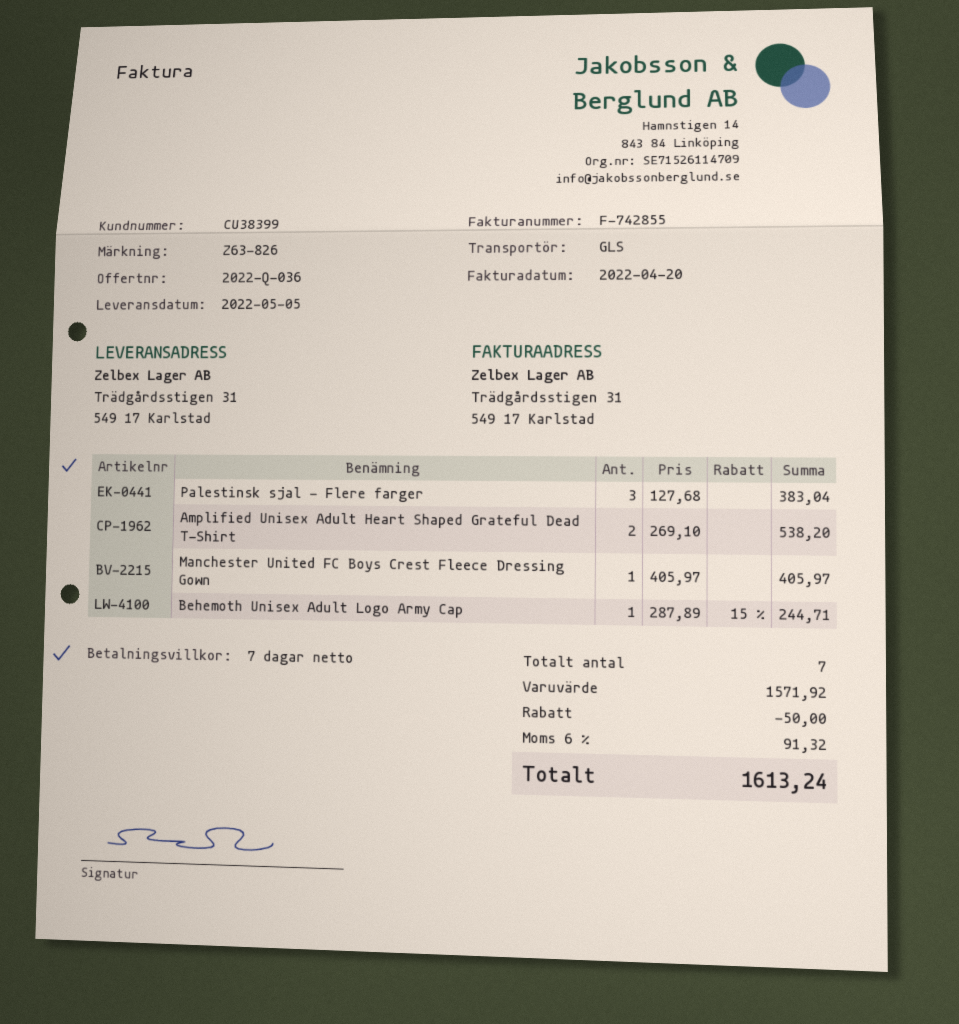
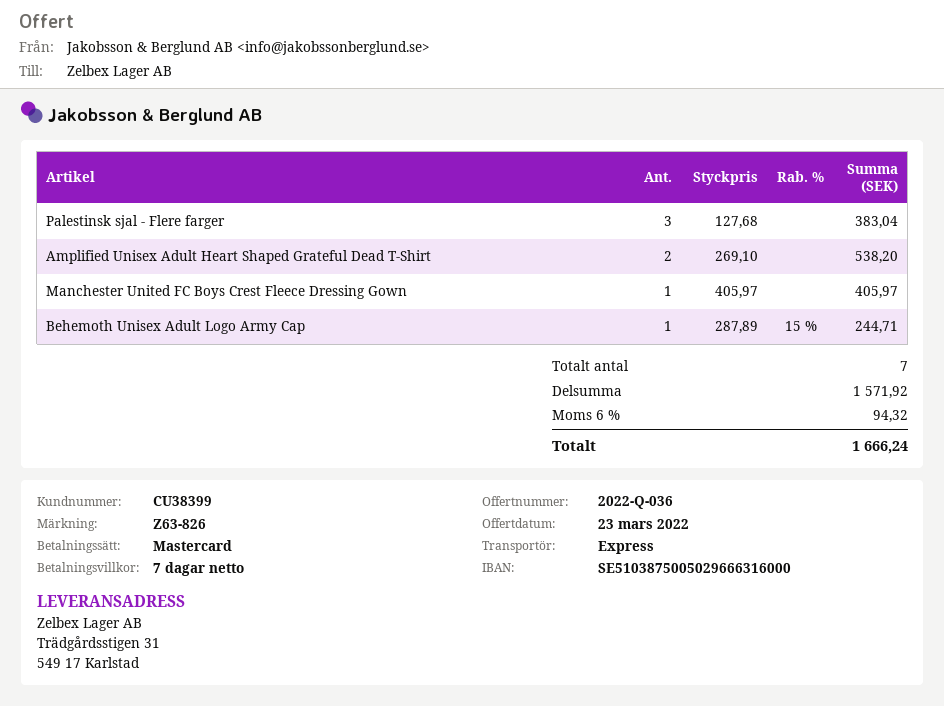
shipping method: GLS -> express
discount: 50.00 -> none
tax: 6% = 91.32 -> 6% = 94.32
total: 1613.24 -> 1666.24

